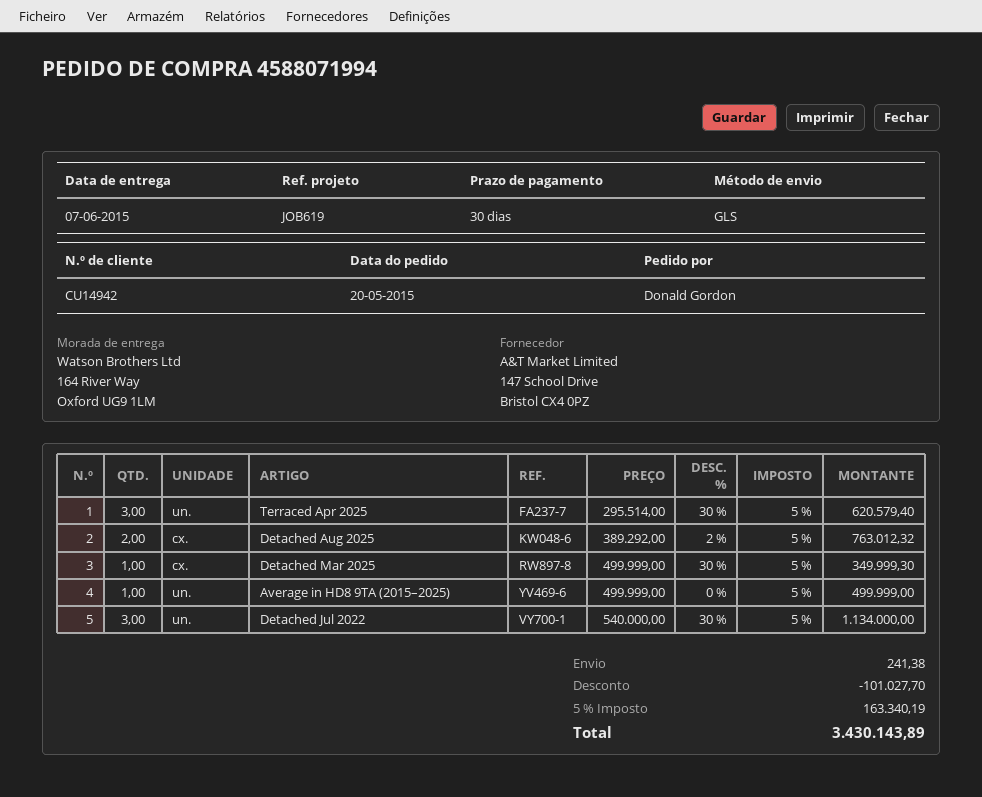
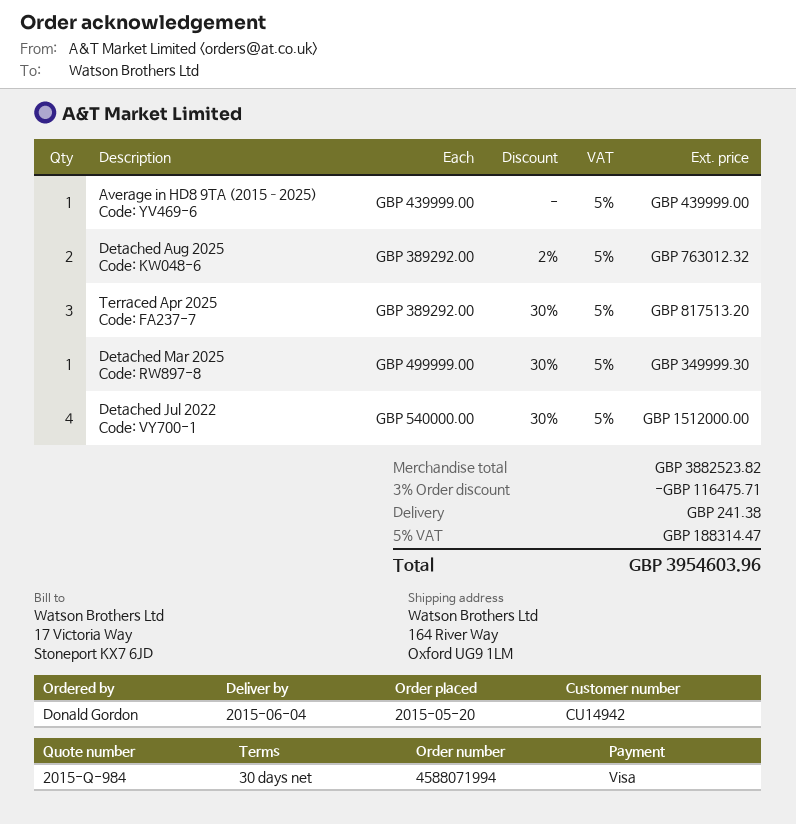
delivery date: 2015-06-07 -> 2015-06-04
Terraced Apr 2025: 3 x 295514.00 - 30% = 620579.40 -> 3 x 389292.00 - 30% = 817513.20
Average in HD8 9TA (2015–2025): 1 x 499999.00 = 499999.00 -> 1 x 439999.00 = 439999.00
Detached Jul 2022: 3 x 540000.00 - 30% = 1134000.00 -> 4 x 540000.00 - 30% = 1512000.00
discount: 101027.70 -> 116475.71
tax: 5% = 163340.19 -> 5% = 188314.47
total: 3430143.89 -> 3954603.96

